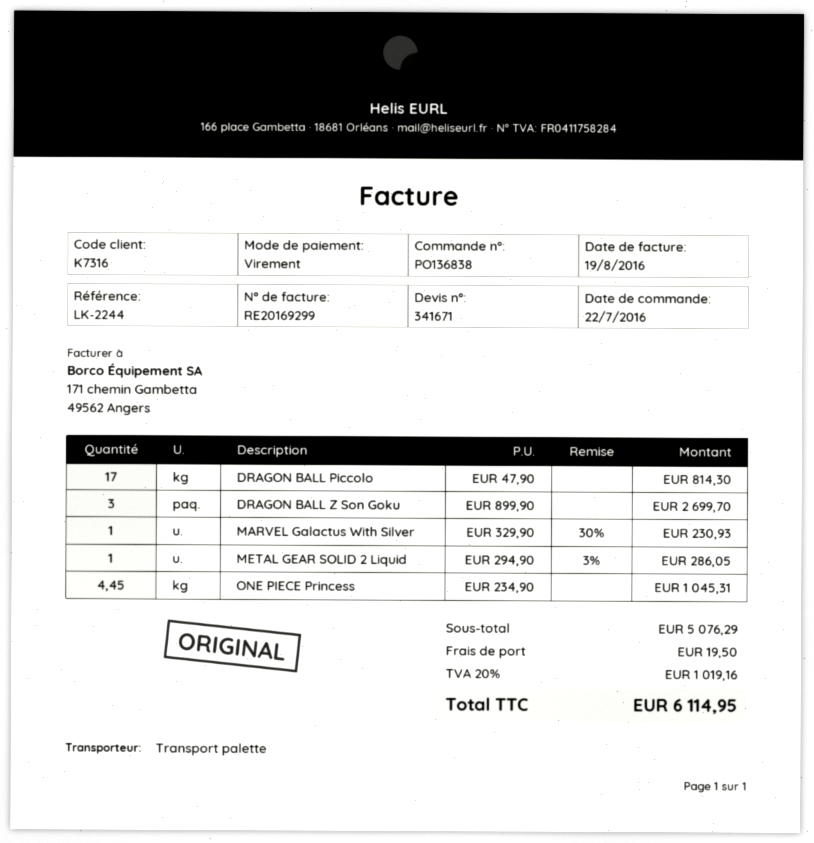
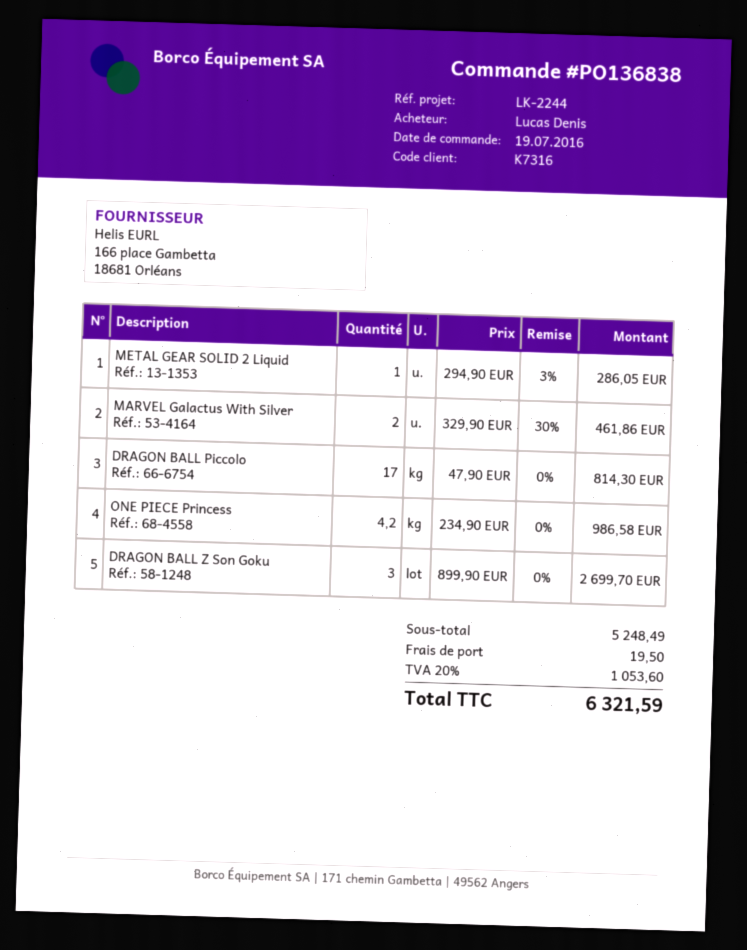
order date: 2016-07-22 -> 2016-07-19
MARVEL Galactus With Silver: 1 x 329.90 - 30% = 230.93 -> 2 x 329.90 - 30% = 461.86
ONE PIECE Princess: 4.45 x 234.90 = 1045.31 -> 4.2 x 234.90 = 986.58
subtotal: 5076.29 -> 5248.49
tax: 20% = 1019.16 -> 20% = 1053.60
total: 6114.95 -> 6321.59

